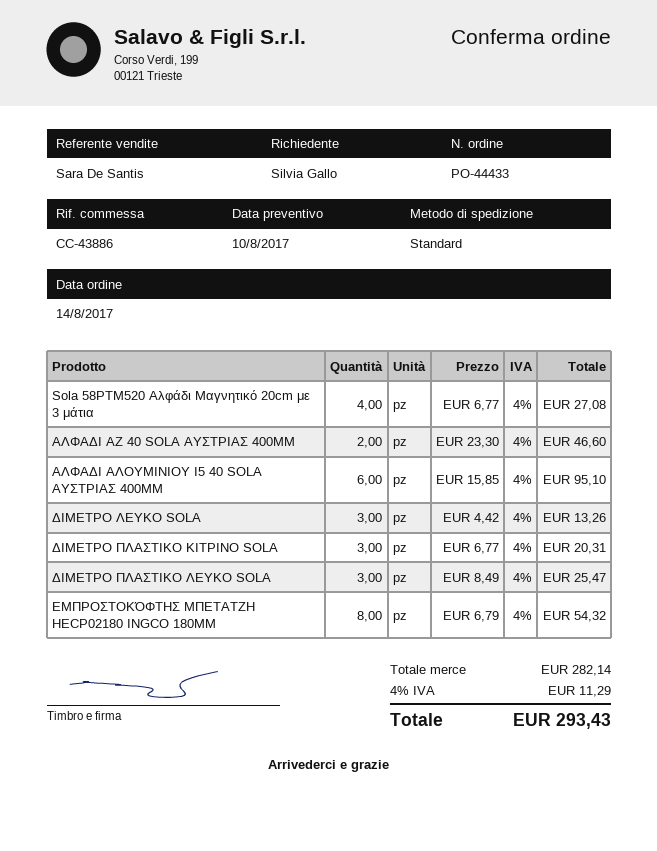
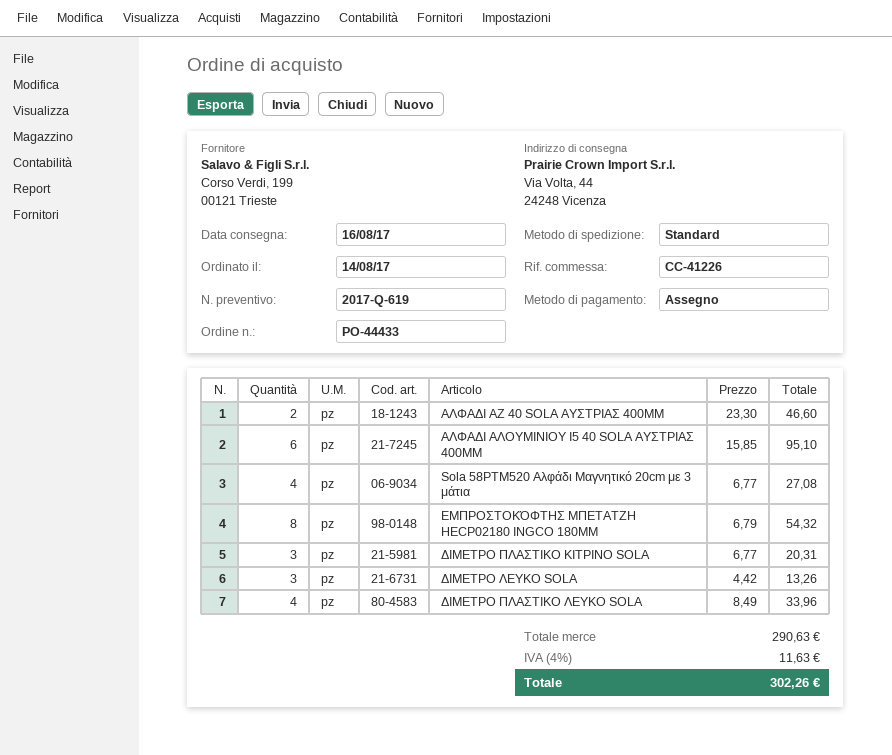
reference: CC-43886 -> CC-41226
ΔΙΜΕΤΡΟ ΠΛΑΣΤΙΚΟ ΛΕΥΚΟ SOLA: 3 x 8.49 = 25.47 -> 4 x 8.49 = 33.96
subtotal: 282.14 -> 290.63
tax: 4% = 11.29 -> 4% = 11.63
total: 293.43 -> 302.26

